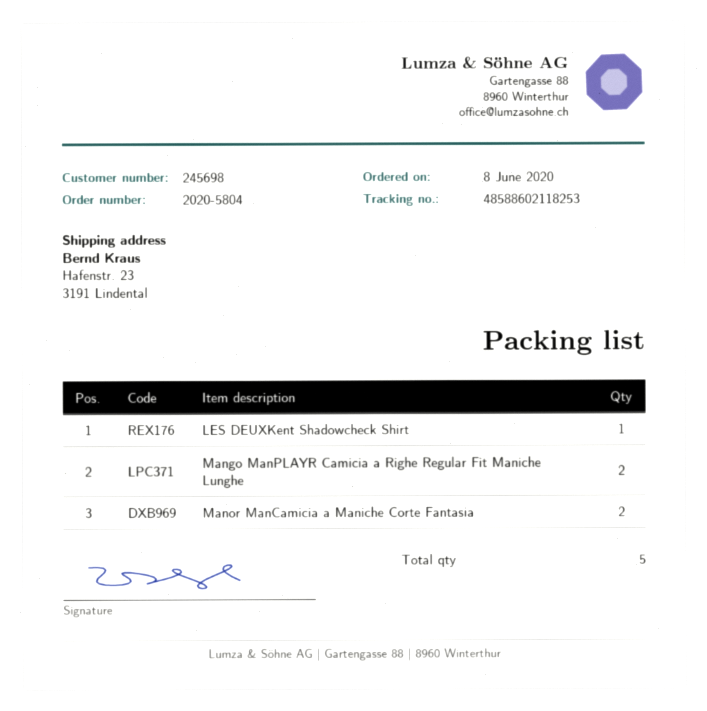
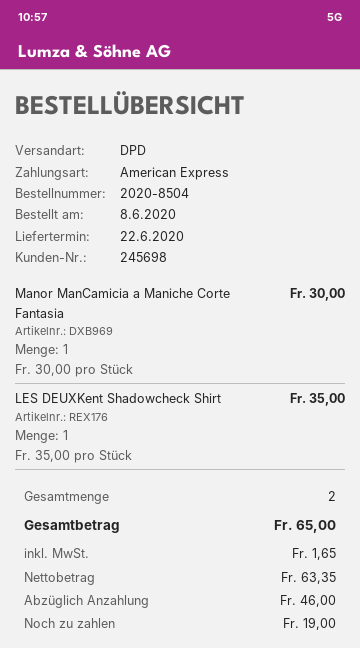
order number: 2020-5804 -> 2020-8504
Mango ManPLAYR Camicia a Righe Regular Fit Maniche Lunghe: 2 -> none
Manor ManCamicia a Maniche Corte Fantasia: 2 -> 1
total quantity: 5 -> 2

